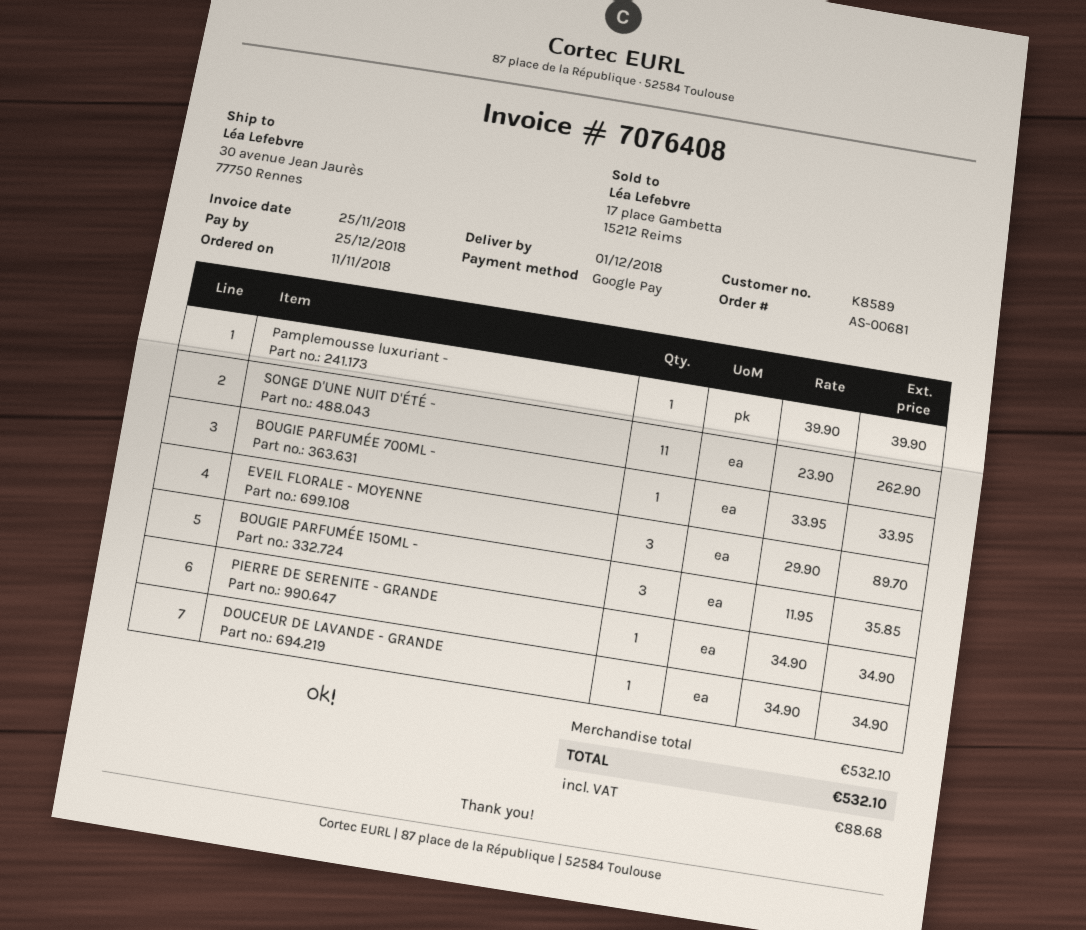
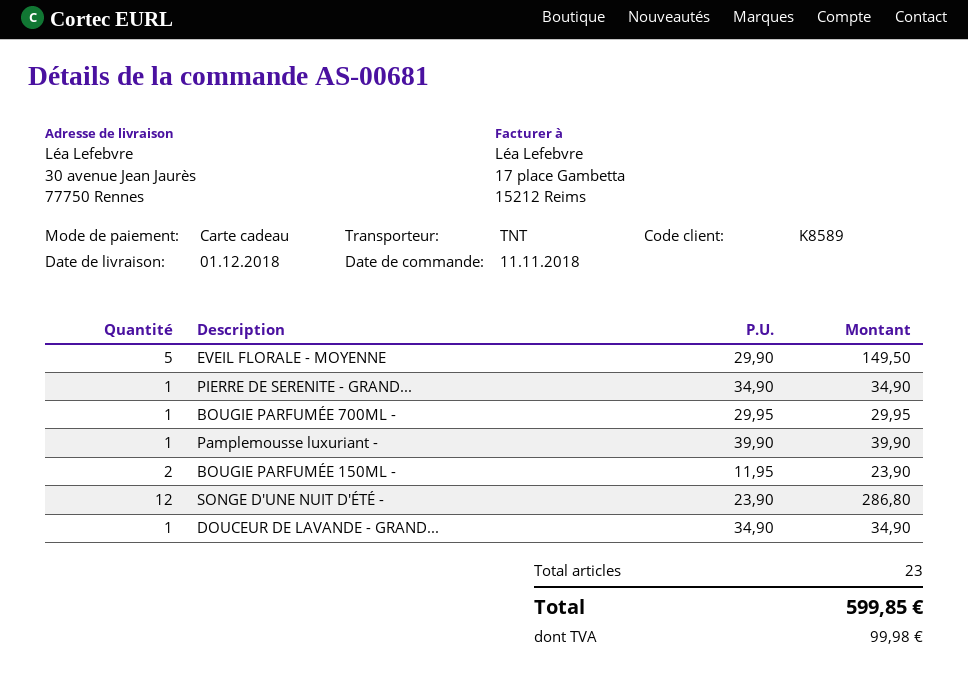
payment method: Google Pay -> gift card
SONGE D'UNE NUIT D'ÉTÉ -: 11 x 23.90 = 262.90 -> 12 x 23.90 = 286.80
BOUGIE PARFUMÉE 700ML -: 1 x 33.95 = 33.95 -> 1 x 29.95 = 29.95
EVEIL FLORALE - MOYENNE: 3 x 29.90 = 89.70 -> 5 x 29.90 = 149.50
BOUGIE PARFUMÉE 150ML -: 3 x 11.95 = 35.85 -> 2 x 11.95 = 23.90
tax: 88.68 -> 99.98
total: 532.10 -> 599.85

